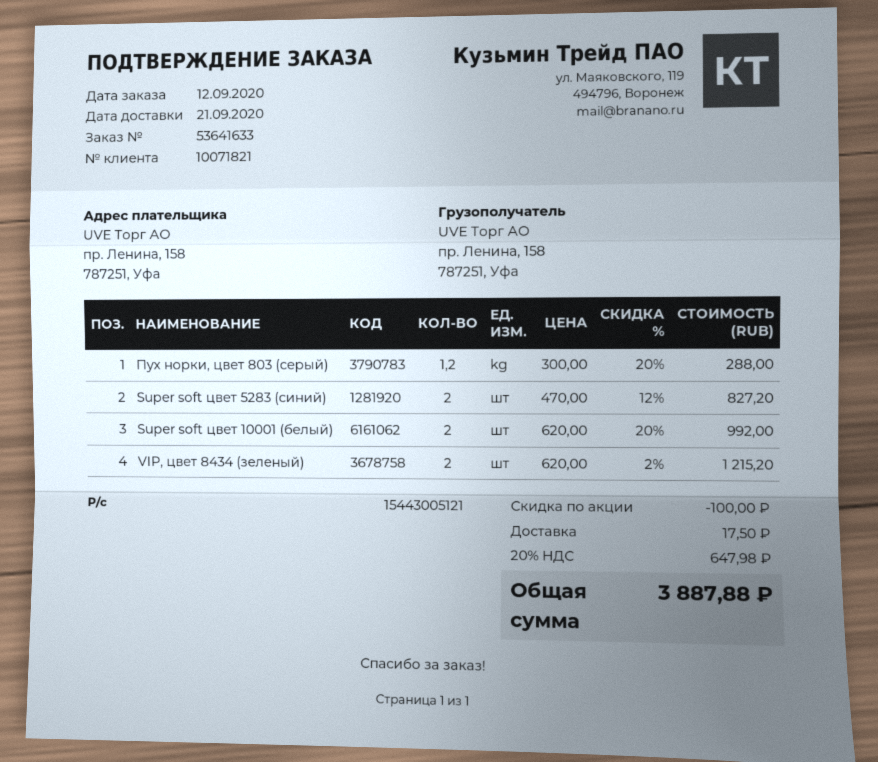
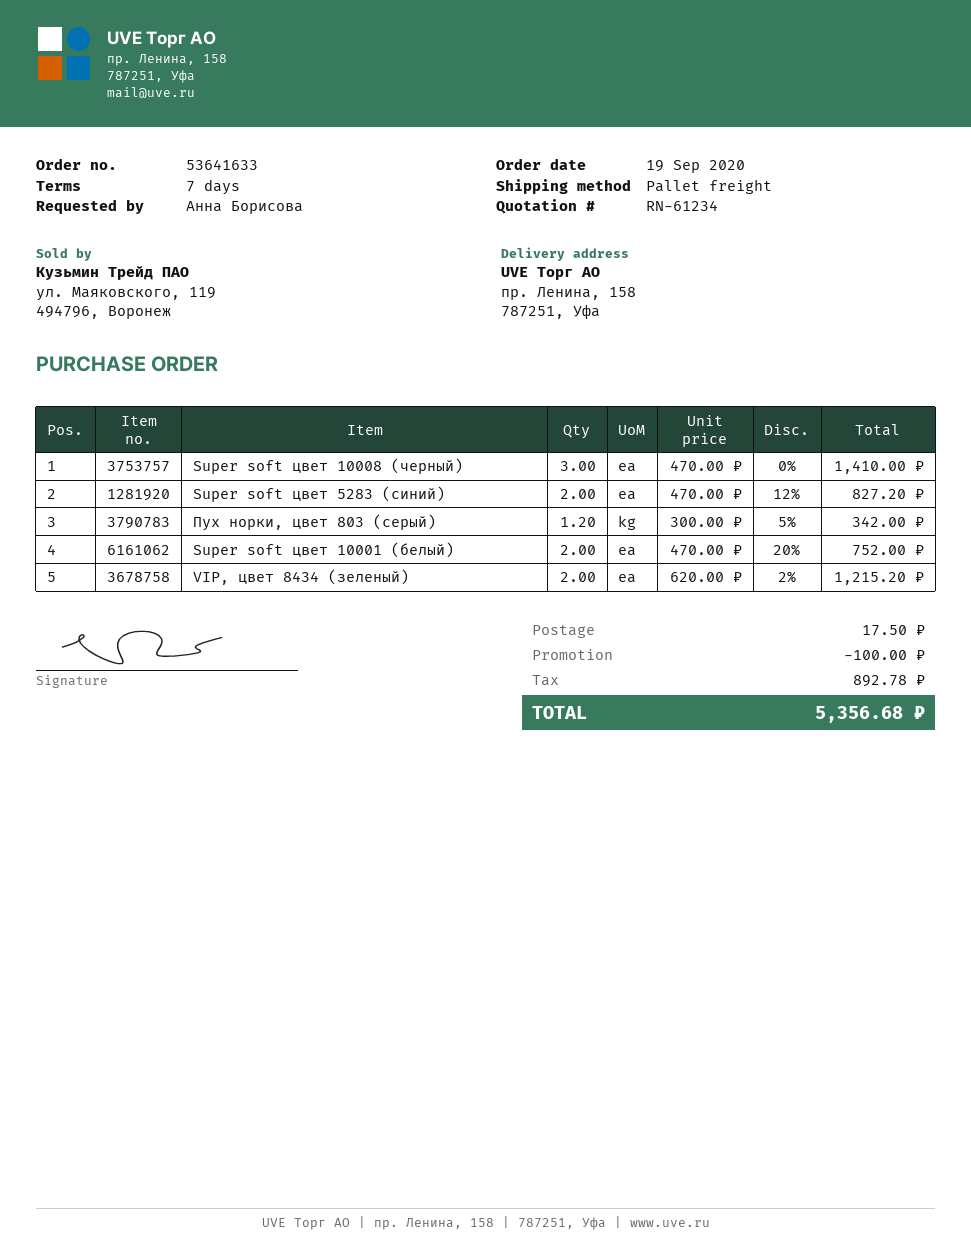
order date: 2020-09-12 -> 2020-09-19
Пух норки, цвет 803 (серый): 1.2 x 300.00 - 20% = 288.00 -> 1.2 x 300.00 - 5% = 342.00
Super soft цвет 10001 (белый): 2 x 620.00 - 20% = 992.00 -> 2 x 470.00 - 20% = 752.00
Super soft цвет 10008 (черный): none -> 3 x 470.00 = 1410.00
tax: 647.98 -> 892.78
total: 3887.88 -> 5356.68

